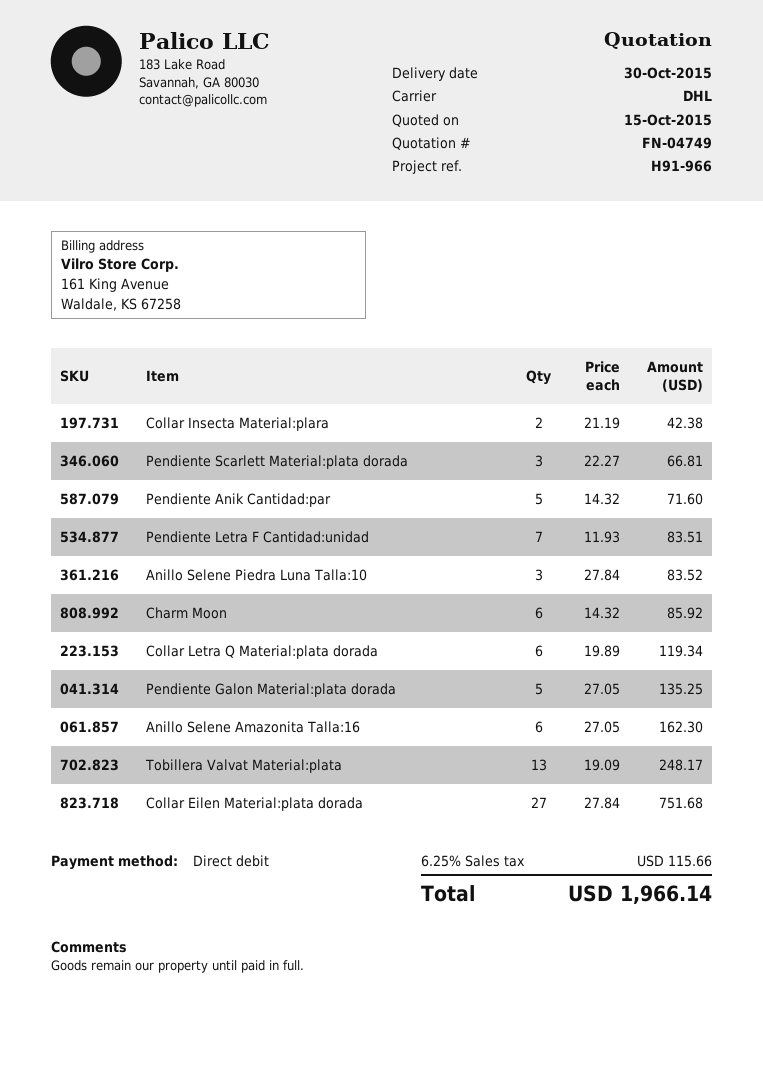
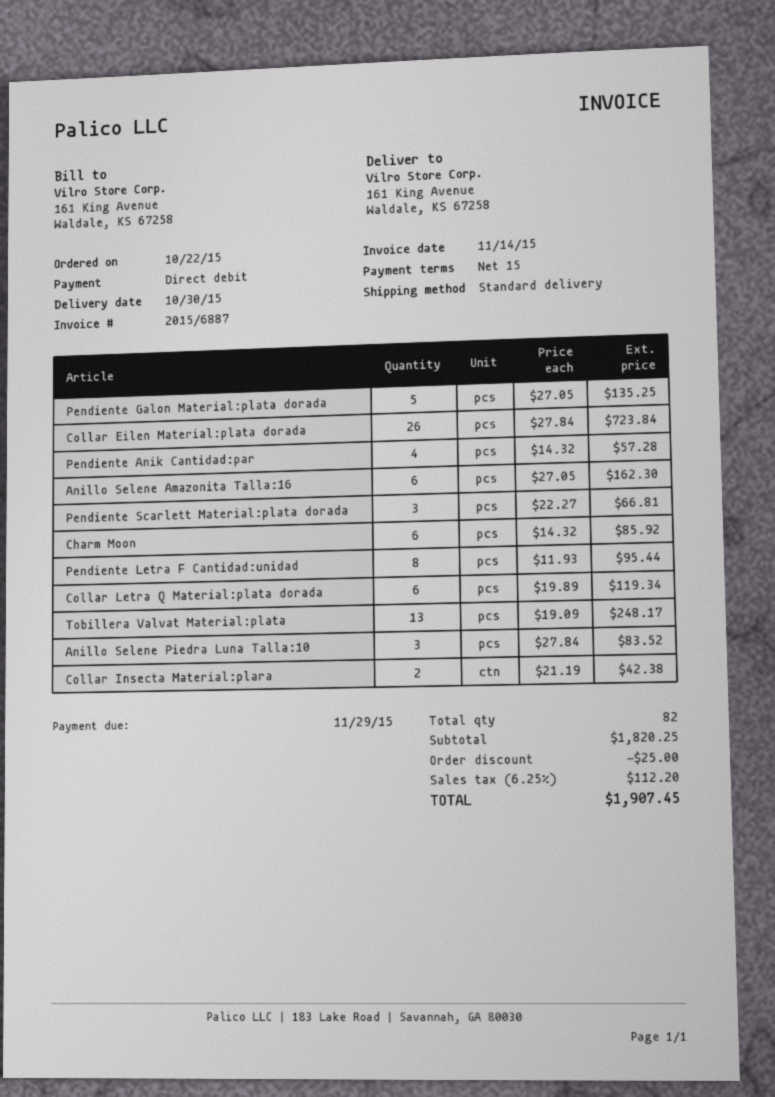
shipping method: DHL -> standard
Pendiente Anik Cantidad:par: 5 x 14.32 = 71.60 -> 4 x 14.32 = 57.28
Pendiente Letra F Cantidad:unidad: 7 x 11.93 = 83.51 -> 8 x 11.93 = 95.44
Collar Eilen Material:plata dorada: 27 x 27.84 = 751.68 -> 26 x 27.84 = 723.84
discount: none -> 25.00
tax: 6.25% = 115.66 -> 6.25% = 112.20
total: 1966.14 -> 1907.45

